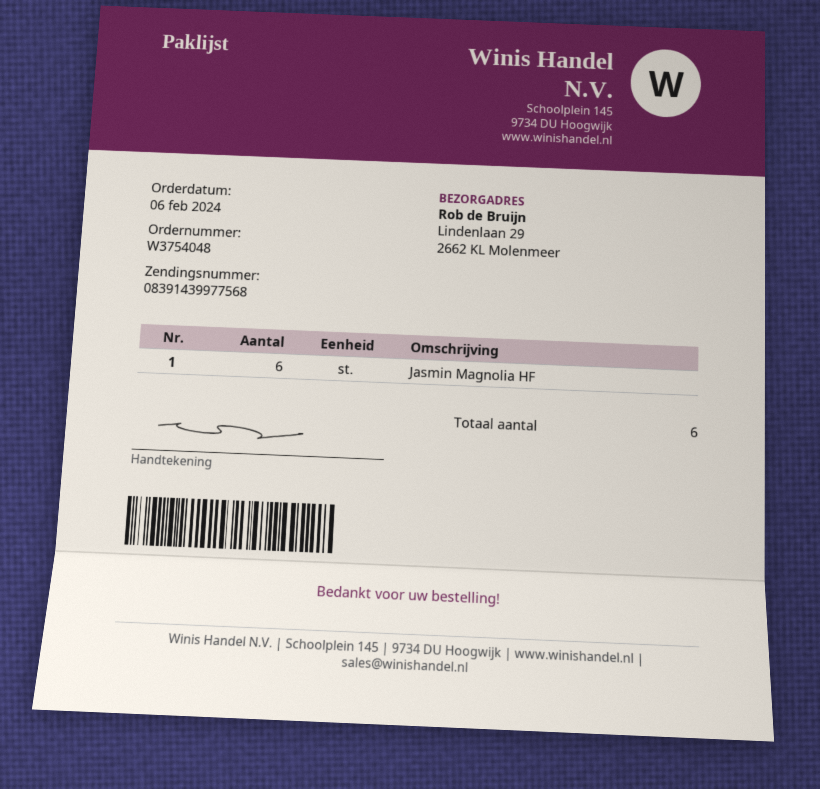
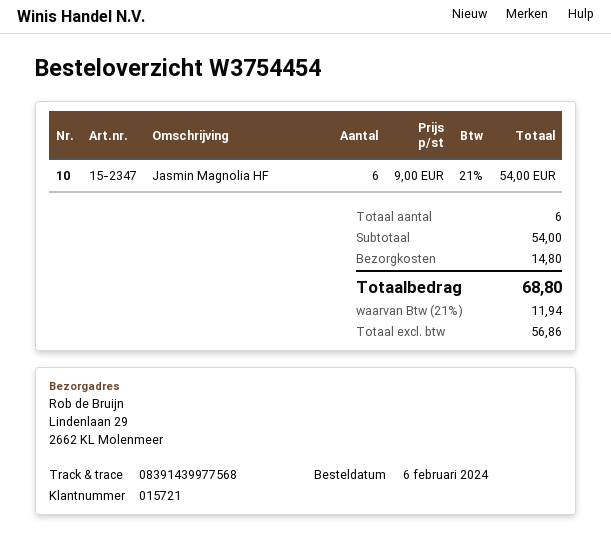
order number: W3754048 -> W3754454

